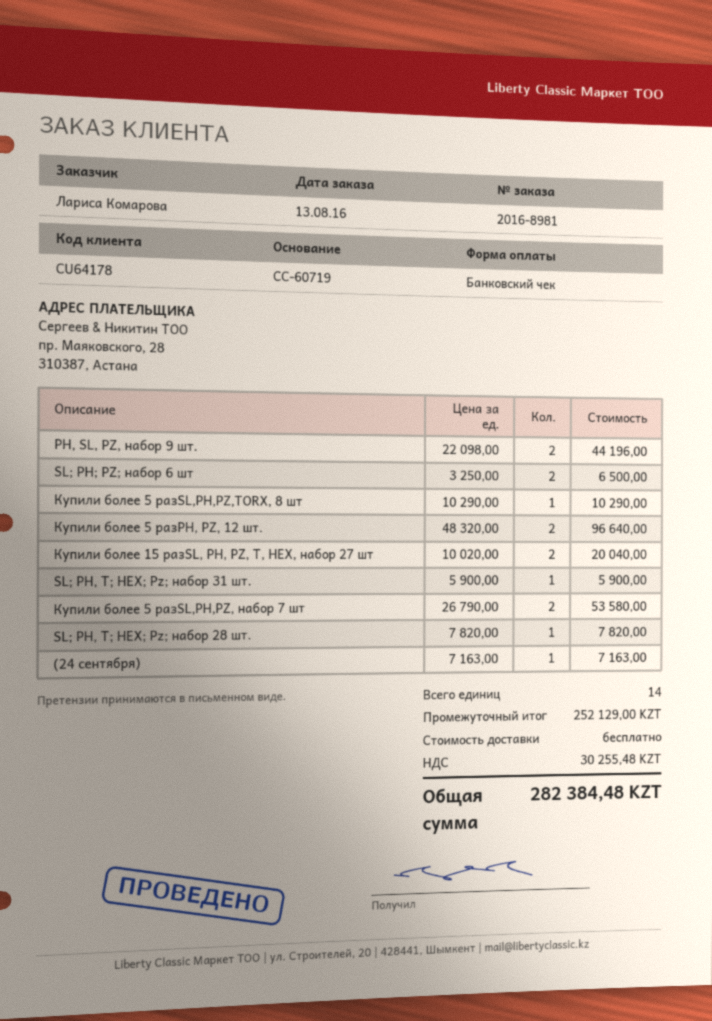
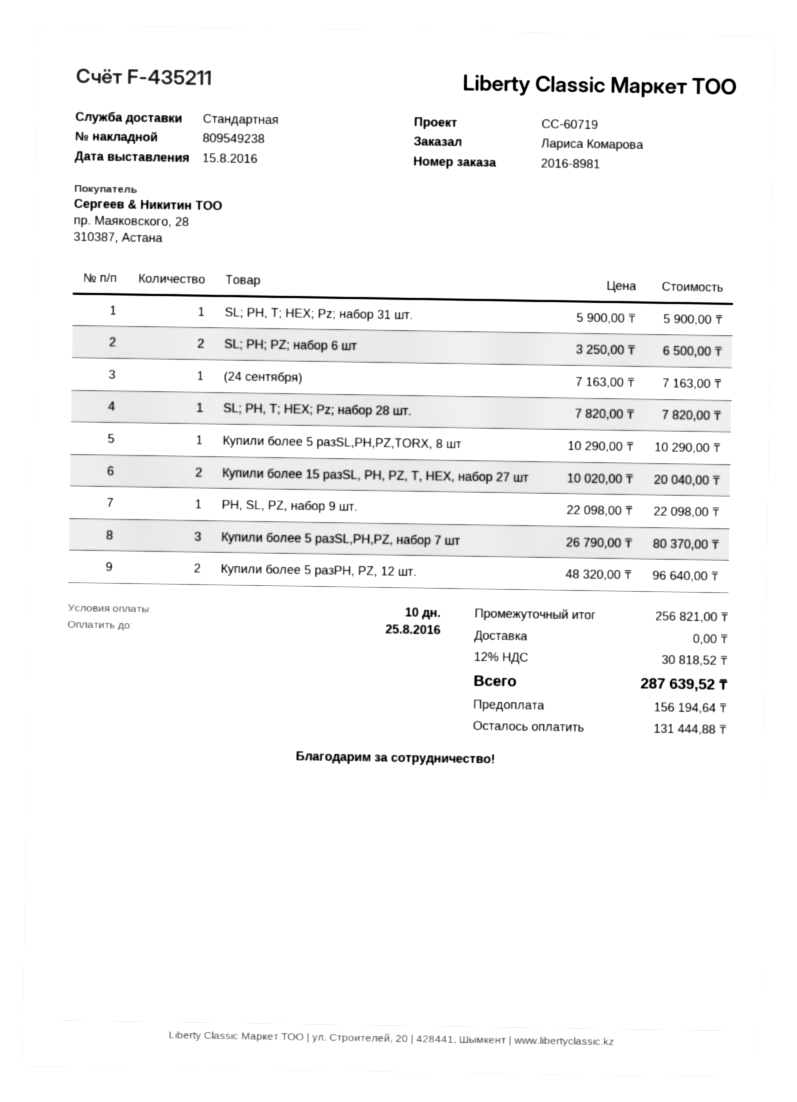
PH, SL, PZ, набор 9 шт.: 2 x 22098.00 = 44196.00 -> 1 x 22098.00 = 22098.00
Купили более 5 разSL,PH,PZ, набор 7 шт: 2 x 26790.00 = 53580.00 -> 3 x 26790.00 = 80370.00
subtotal: 252129.00 -> 256821.00
tax: 30255.48 -> 30818.52
total: 282384.48 -> 287639.52

